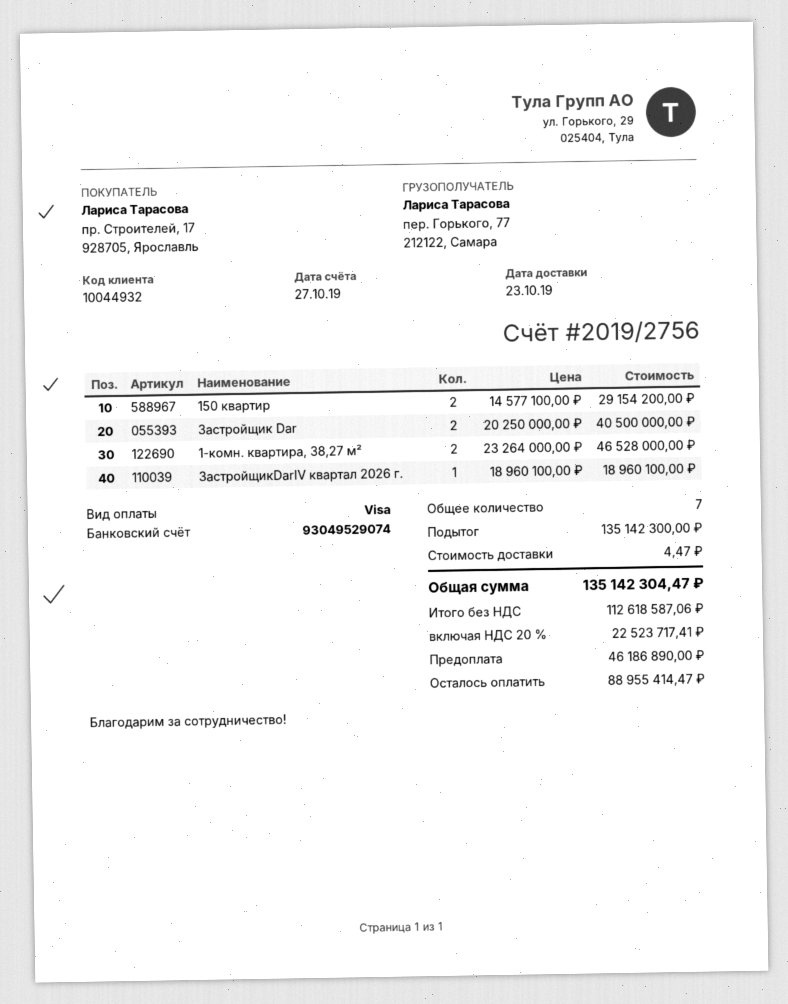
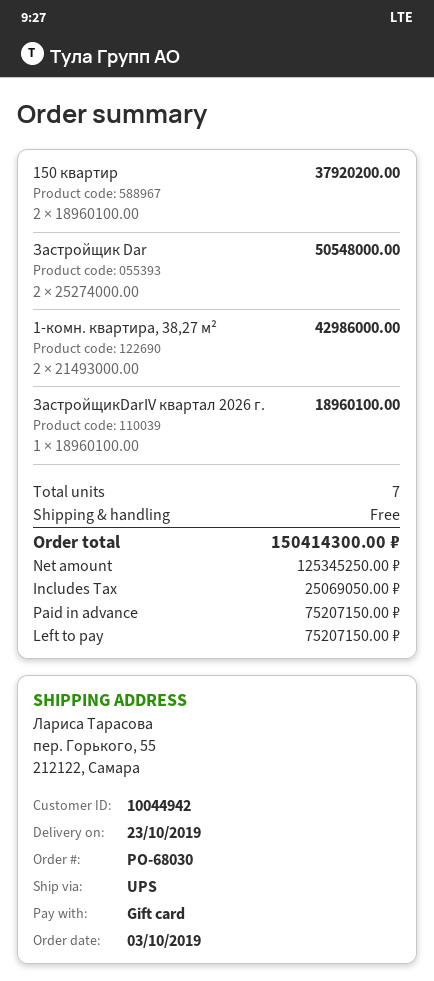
customer number: 10044932 -> 10044942
payment method: Visa -> gift card
ship to: пер. Горького, 77, 212122, Самара -> пер. Горького, 55, 212122, Самара
150 квартир: 2 x 14577100.00 = 29154200.00 -> 2 x 18960100.00 = 37920200.00
Застройщик Dar: 2 x 20250000.00 = 40500000.00 -> 2 x 25274000.00 = 50548000.00
1-комн. квартира, 38,27 м²: 2 x 23264000.00 = 46528000.00 -> 2 x 21493000.00 = 42986000.00
shipping: 4.47 -> 0.00
net: 112618587.06 -> 125345250.00
tax: 22523717.41 -> 25069050.00
total: 135142304.47 -> 150414300.00
deposit: 46186890.00 -> 75207150.00
balance: 88955414.47 -> 75207150.00

